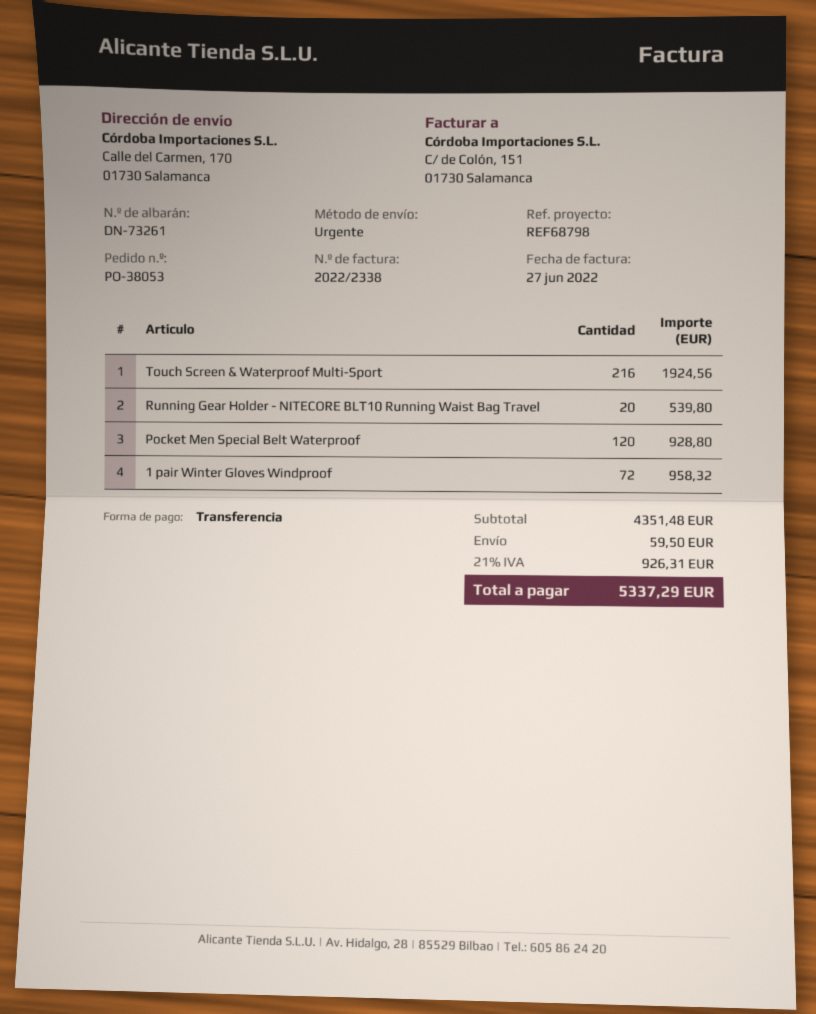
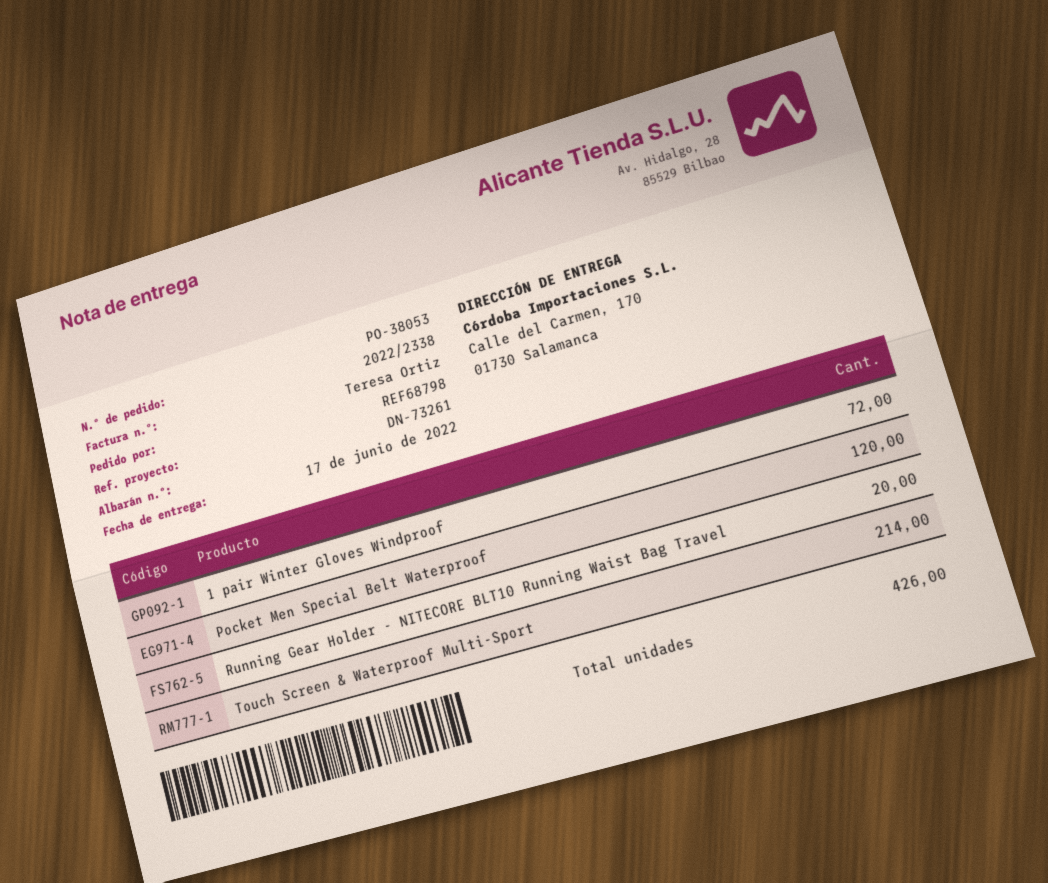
Touch Screen & Waterproof Multi-Sport: 216 -> 214

